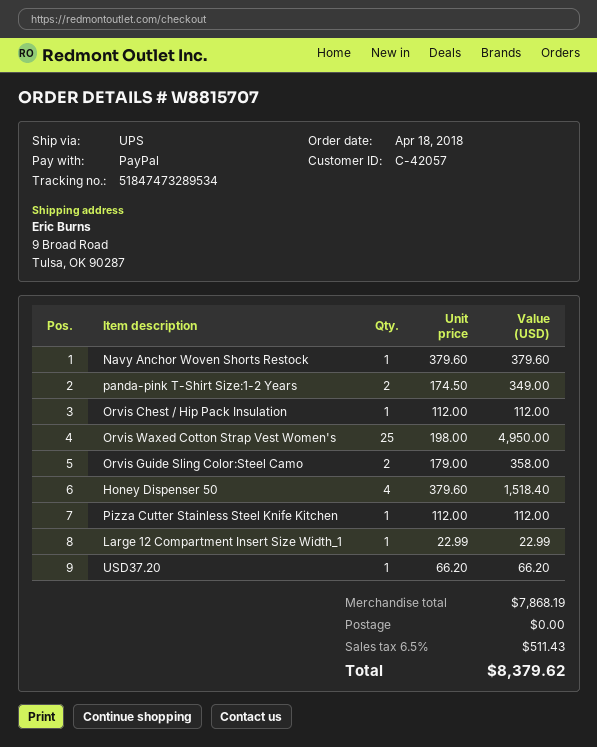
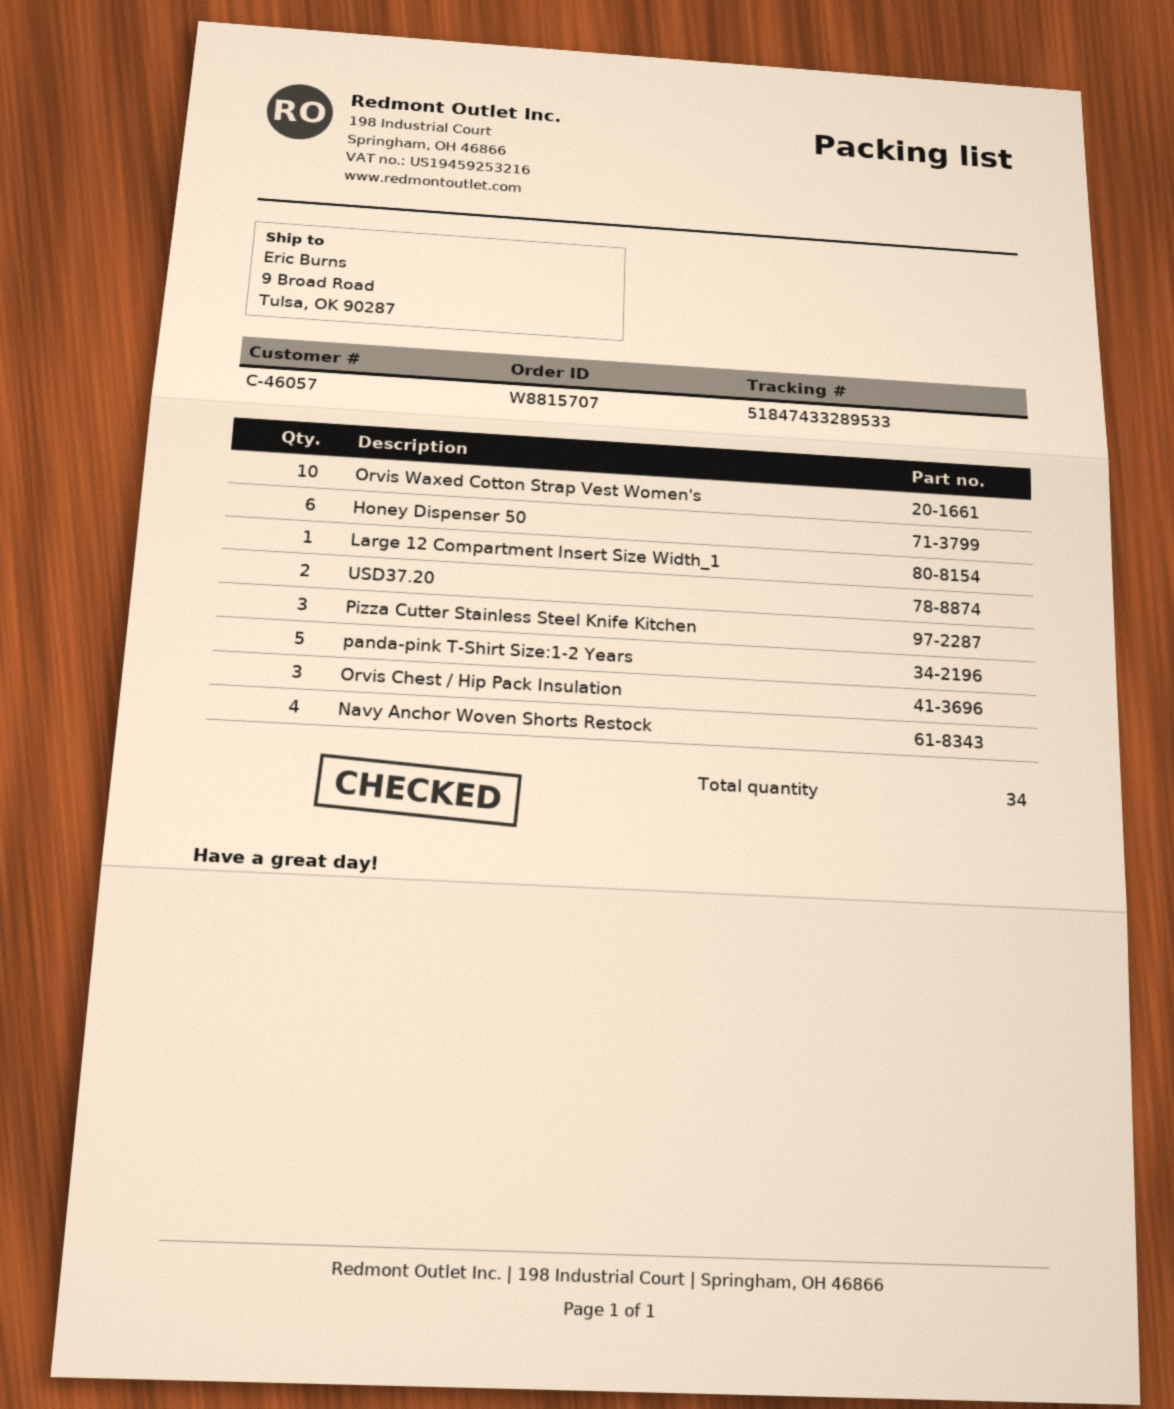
customer number: C-42057 -> C-46057
tracking number: 51847473289534 -> 51847433289533
Navy Anchor Woven Shorts Restock: 1 -> 4
panda-pink T-Shirt Size:1-2 Years: 2 -> 5
Orvis Chest / Hip Pack Insulation: 1 -> 3
Orvis Waxed Cotton Strap Vest Women's: 25 -> 10
Orvis Guide Sling Color:Steel Camo: 2 -> none
Honey Dispenser 50: 4 -> 6
Pizza Cutter Stainless Steel Knife Kitchen: 1 -> 3
USD37.20: 1 -> 2

